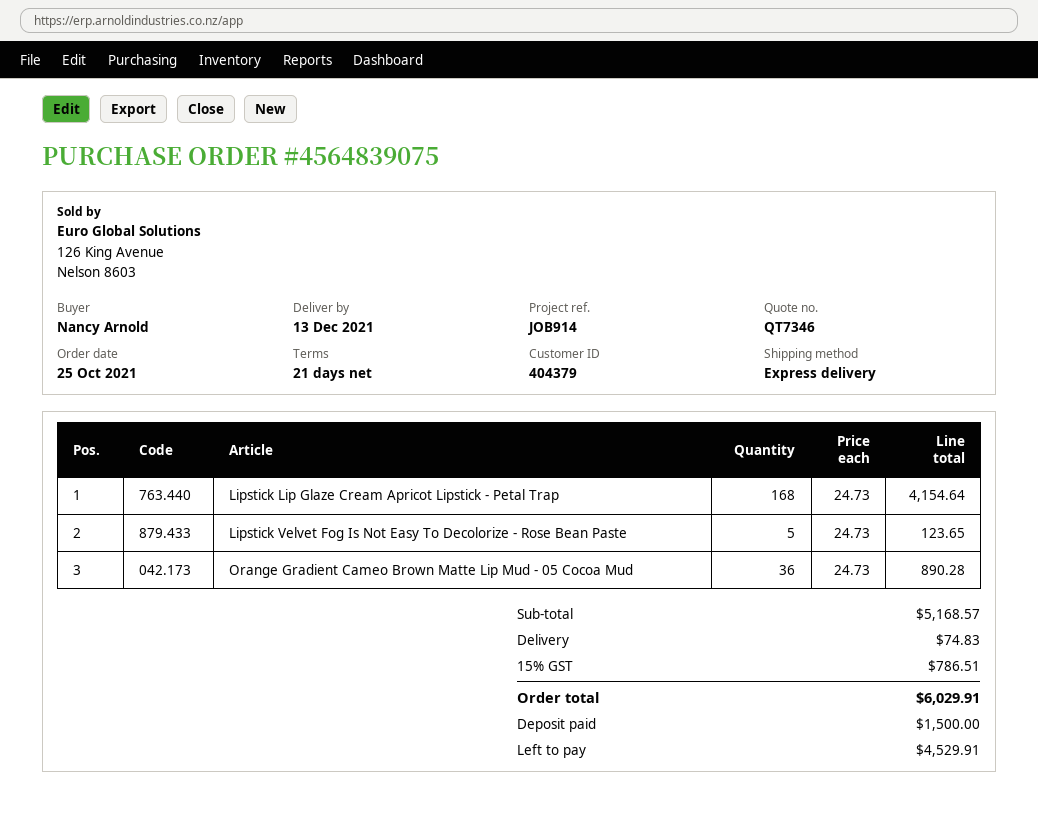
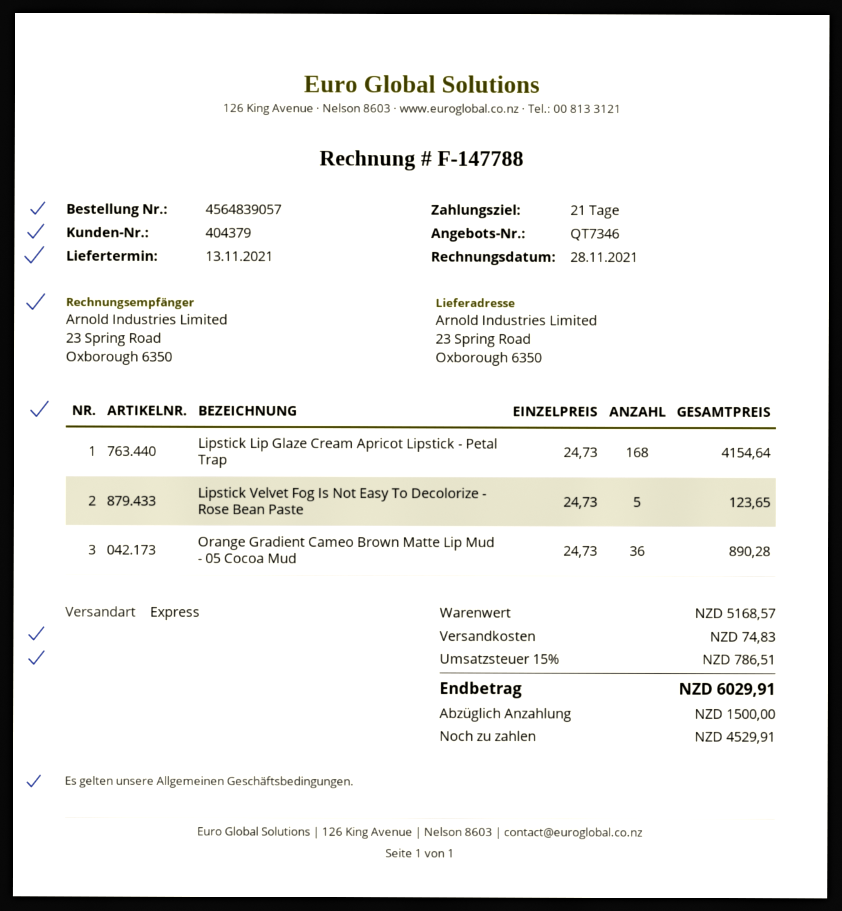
order number: 4564839075 -> 4564839057
delivery date: 2021-12-13 -> 2021-11-13

